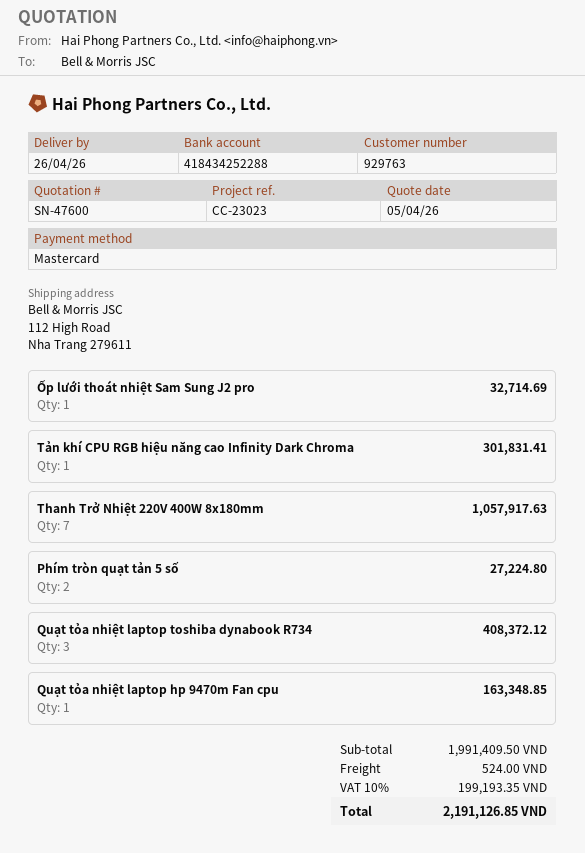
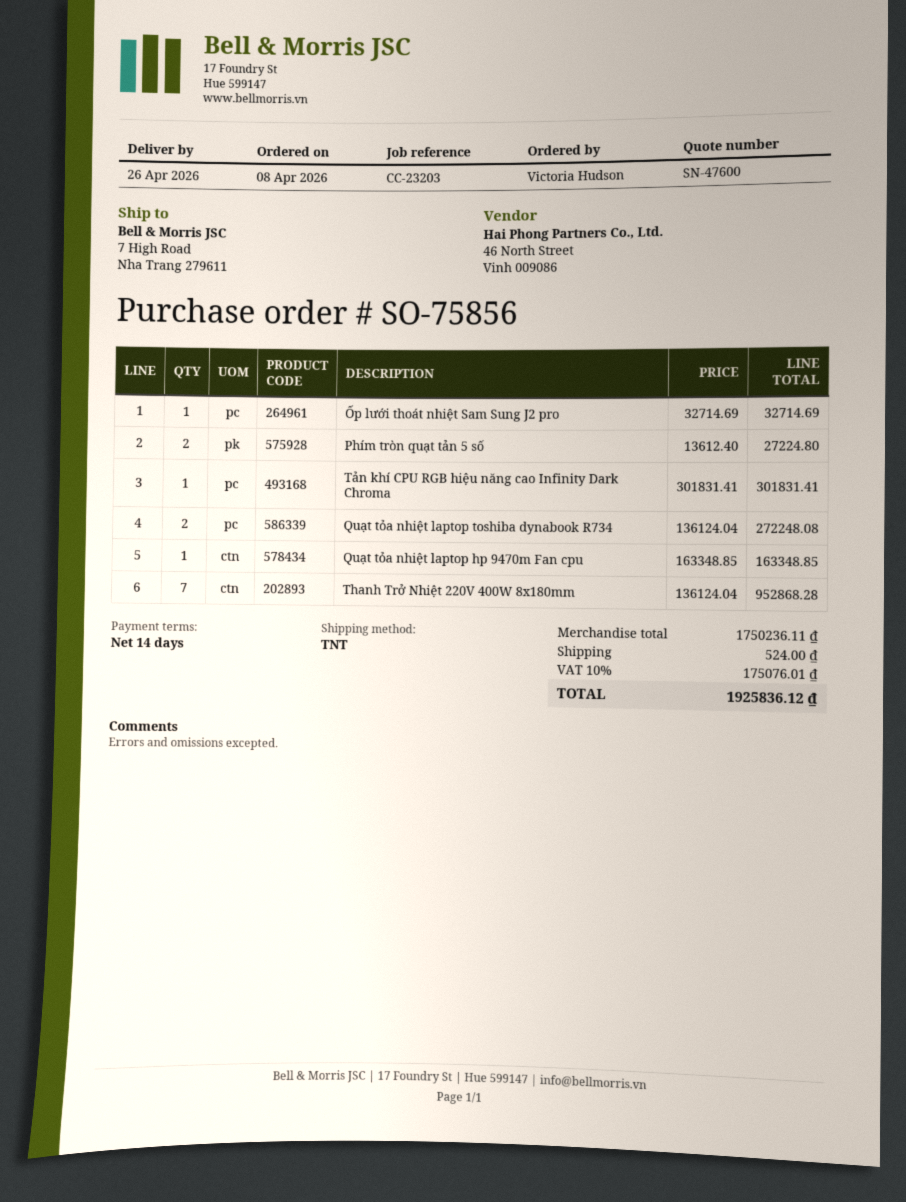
reference: CC-23023 -> CC-23203
ship to: 112 High Road, Nha Trang 279611 -> 7 High Road, Nha Trang 279611
Thanh Trở Nhiệt 220V 400W 8x180mm: 7 for 1057917.63 -> 7 for 952868.28
Quạt tỏa nhiệt laptop toshiba dynabook R734: 3 for 408372.12 -> 2 for 272248.08
subtotal: 1991409.50 -> 1750236.11
tax: 10% = 199193.35 -> 10% = 175076.01
total: 2191126.85 -> 1925836.12

